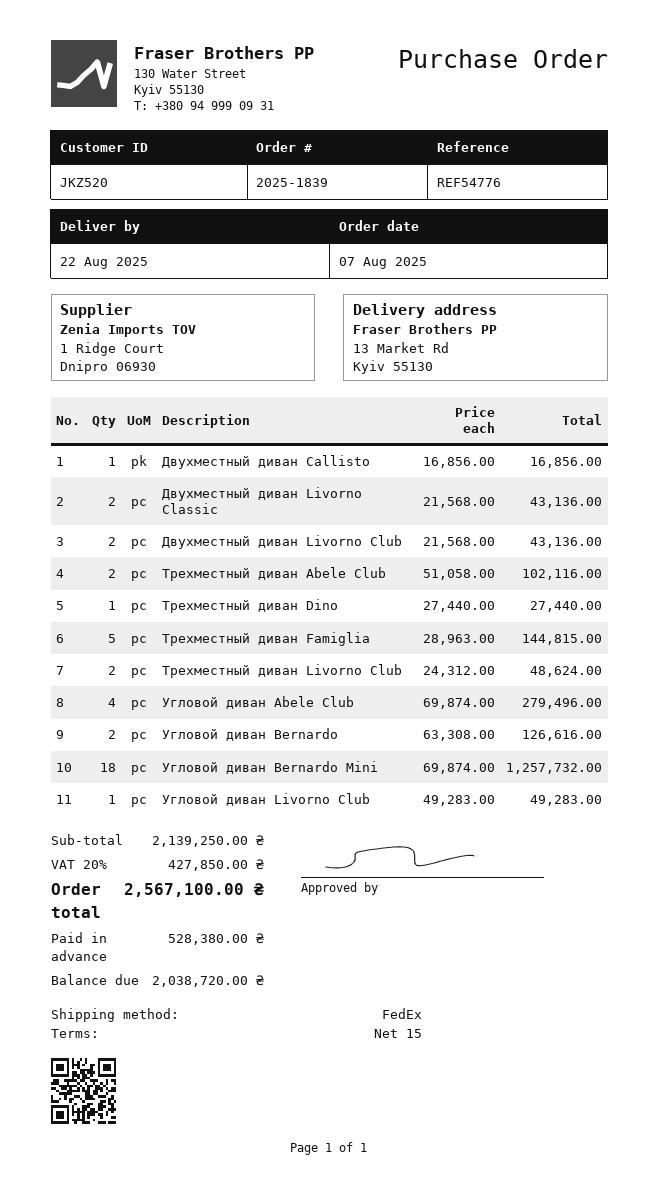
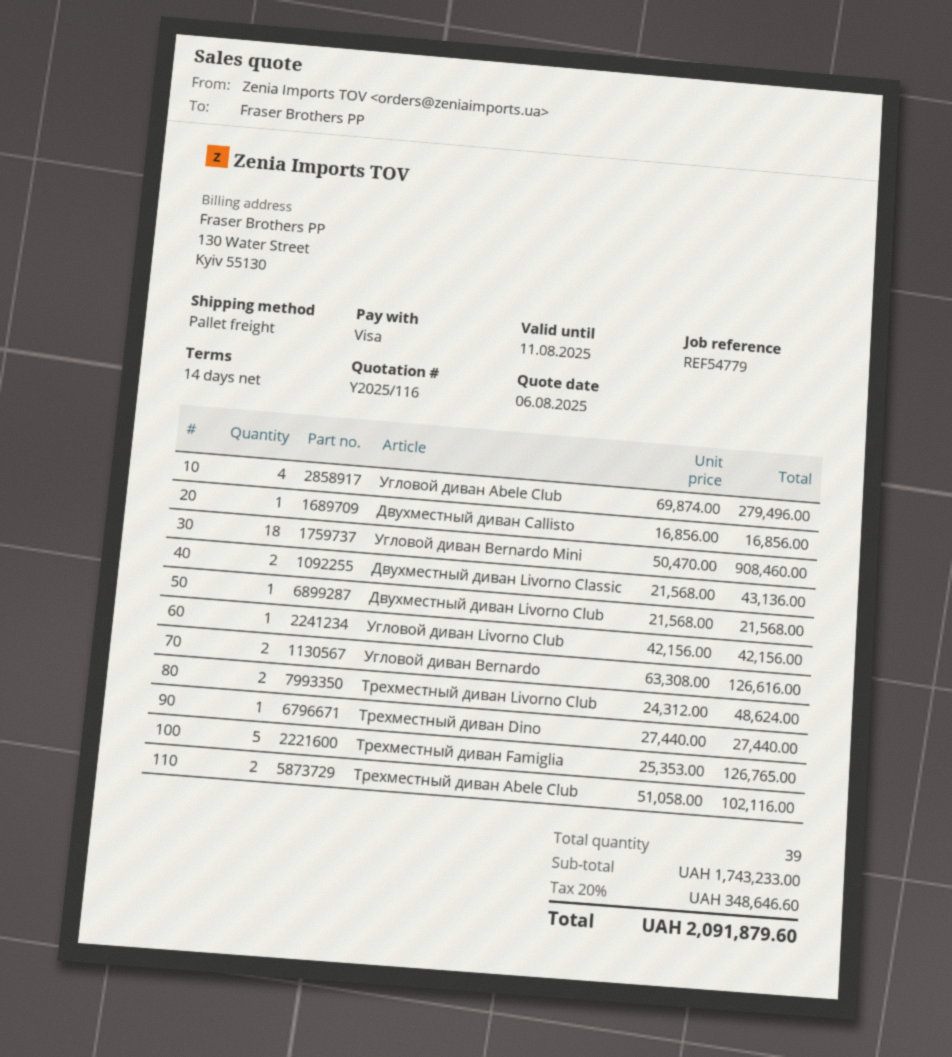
payment terms: 15 days -> 14 days
reference: REF54776 -> REF54779
shipping method: FedEx -> pallet freight
Двухместный диван Livorno Club: 2 x 21568.00 = 43136.00 -> 1 x 21568.00 = 21568.00
Трехместный диван Famiglia: 5 x 28963.00 = 144815.00 -> 5 x 25353.00 = 126765.00
Угловой диван Bernardo Mini: 18 x 69874.00 = 1257732.00 -> 18 x 50470.00 = 908460.00
Угловой диван Livorno Club: 1 x 49283.00 = 49283.00 -> 1 x 42156.00 = 42156.00
subtotal: 2139250.00 -> 1743233.00
tax: 20% = 427850.00 -> 20% = 348646.60
total: 2567100.00 -> 2091879.60

